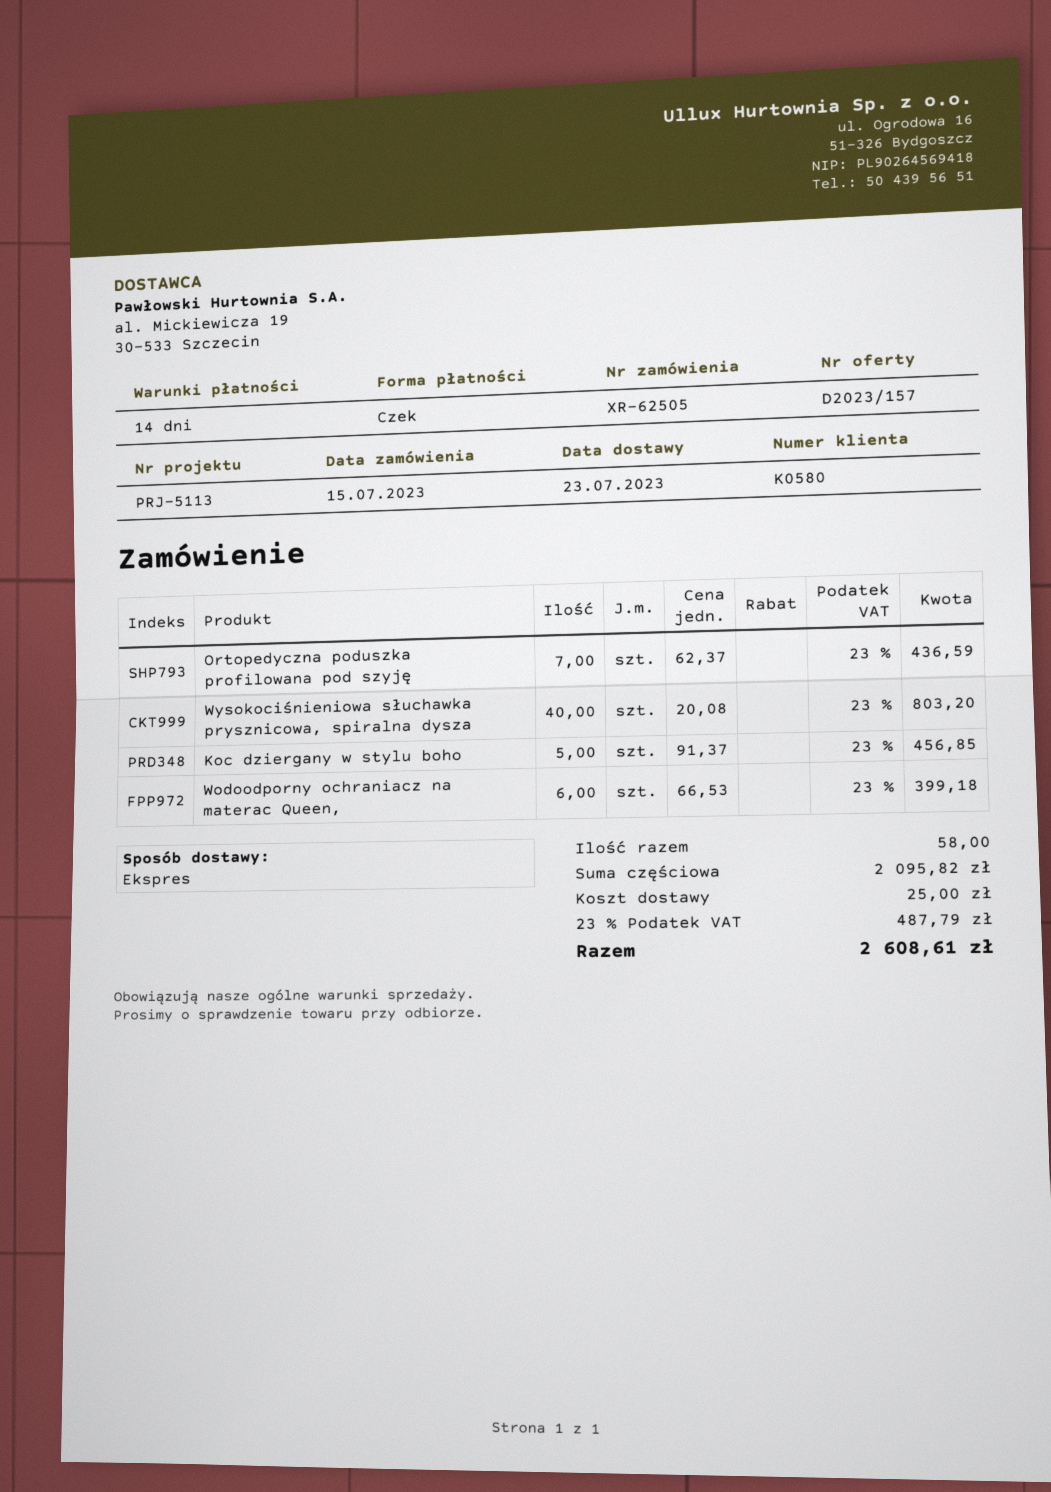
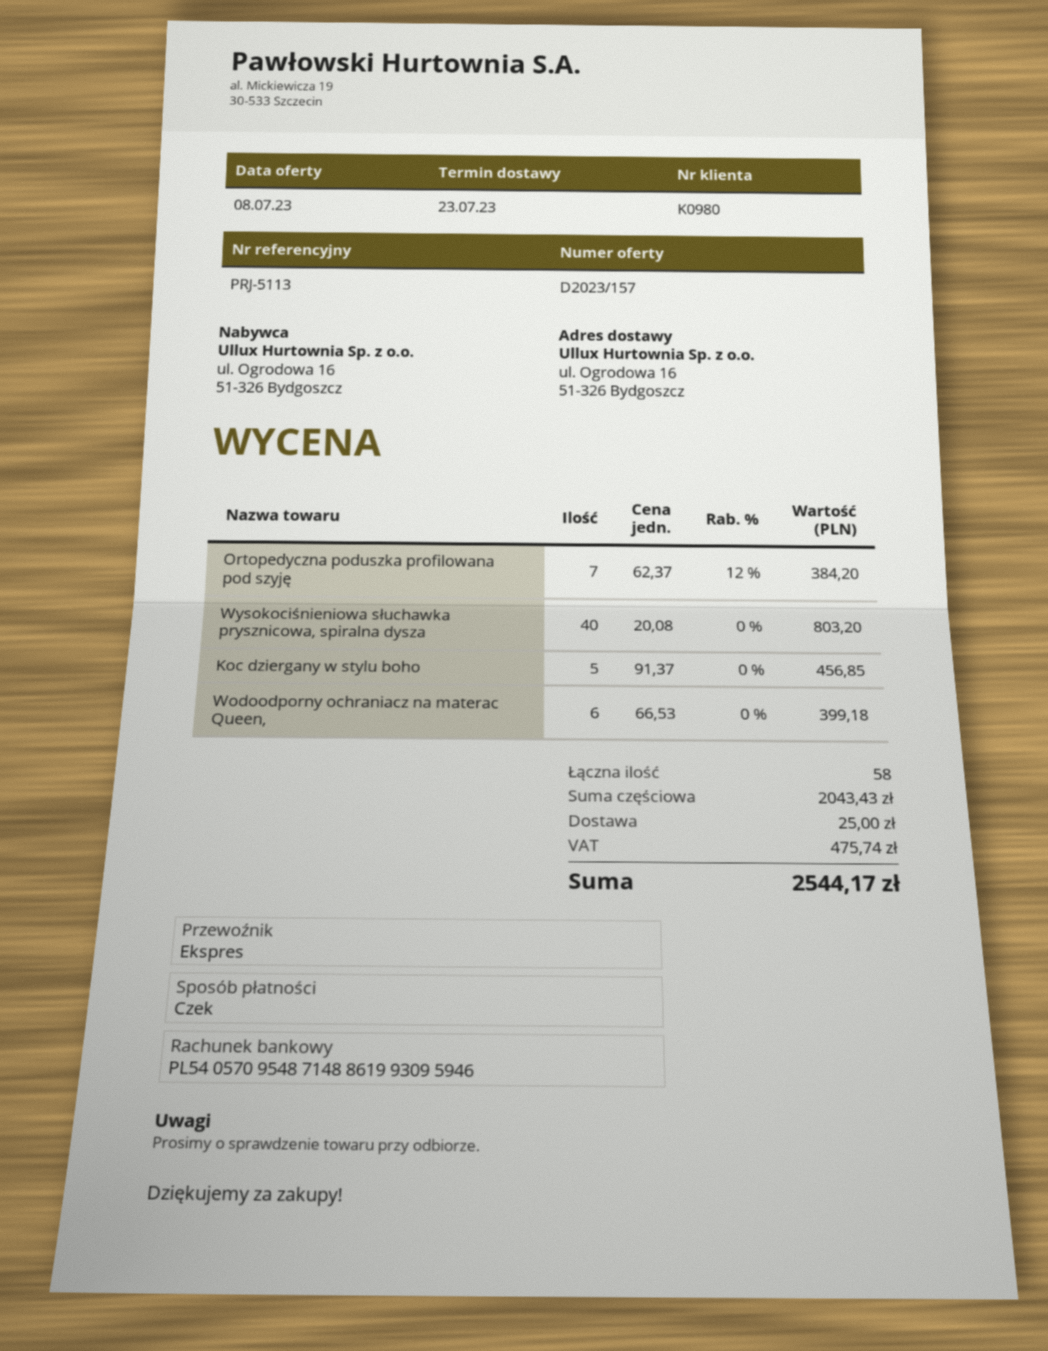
customer number: K0580 -> K0980
Ortopedyczna poduszka profilowana pod szyję: 7 x 62.37 = 436.59 -> 7 x 62.37 - 12% = 384.20
subtotal: 2095.82 -> 2043.43
tax: 487.79 -> 475.74
total: 2608.61 -> 2544.17

